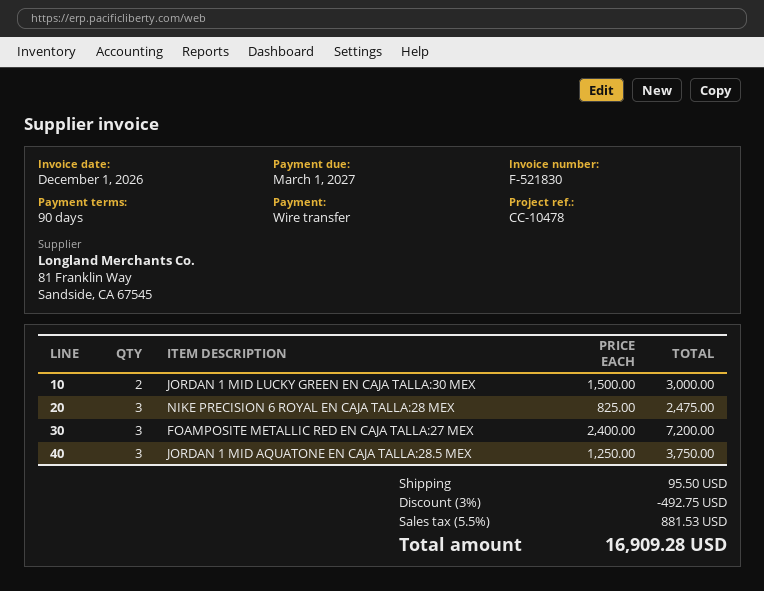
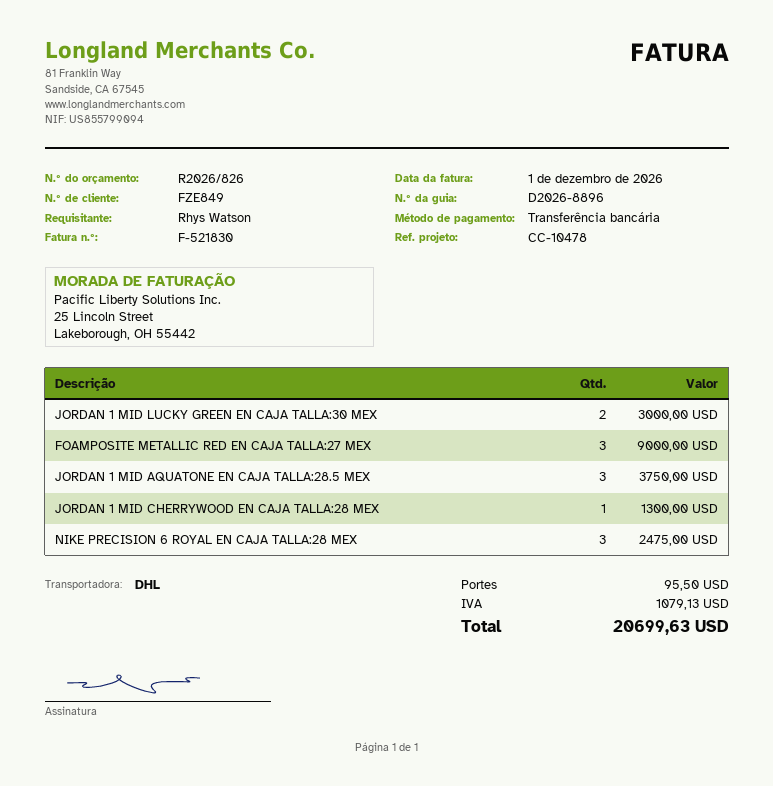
FOAMPOSITE METALLIC RED EN CAJA TALLA:27 MEX: 3 for 7200.00 -> 3 for 9000.00
JORDAN 1 MID CHERRYWOOD EN CAJA TALLA:28 MEX: none -> 1 for 1300.00
discount: 3% = 492.75 -> none
tax: 881.53 -> 1079.13
total: 16909.28 -> 20699.63

